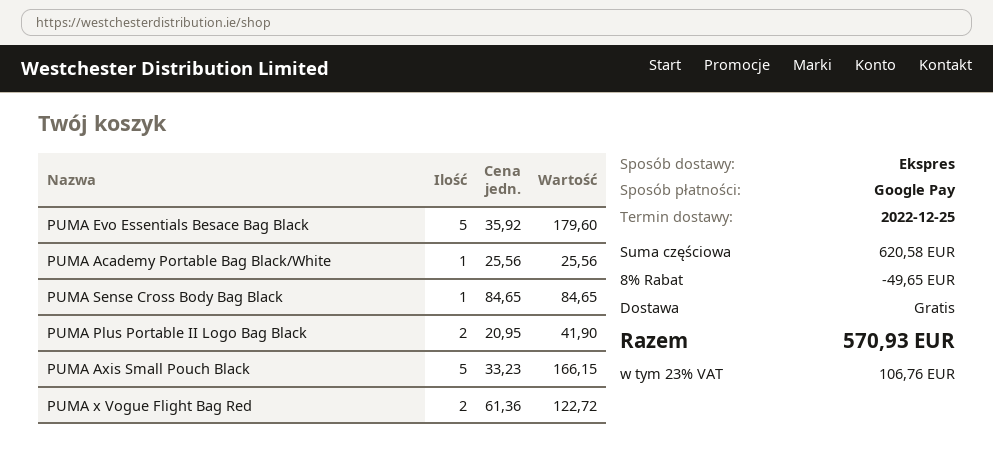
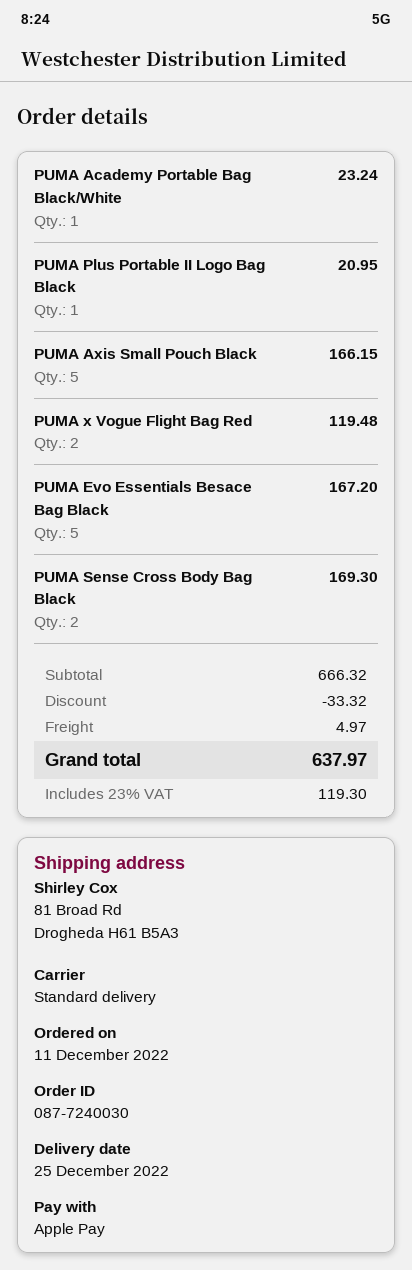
payment method: Google Pay -> Apple Pay
shipping method: express -> standard
PUMA Evo Essentials Besace Bag Black: 5 for 179.60 -> 5 for 167.20
PUMA Academy Portable Bag Black/White: 1 for 25.56 -> 1 for 23.24
PUMA Sense Cross Body Bag Black: 1 for 84.65 -> 2 for 169.30
PUMA Plus Portable II Logo Bag Black: 2 for 41.90 -> 1 for 20.95
PUMA x Vogue Flight Bag Red: 2 for 122.72 -> 2 for 119.48
subtotal: 620.58 -> 666.32
discount: 49.65 -> 33.32
shipping: 0.00 -> 4.97
tax: 23% = 106.76 -> 23% = 119.30
total: 570.93 -> 637.97

